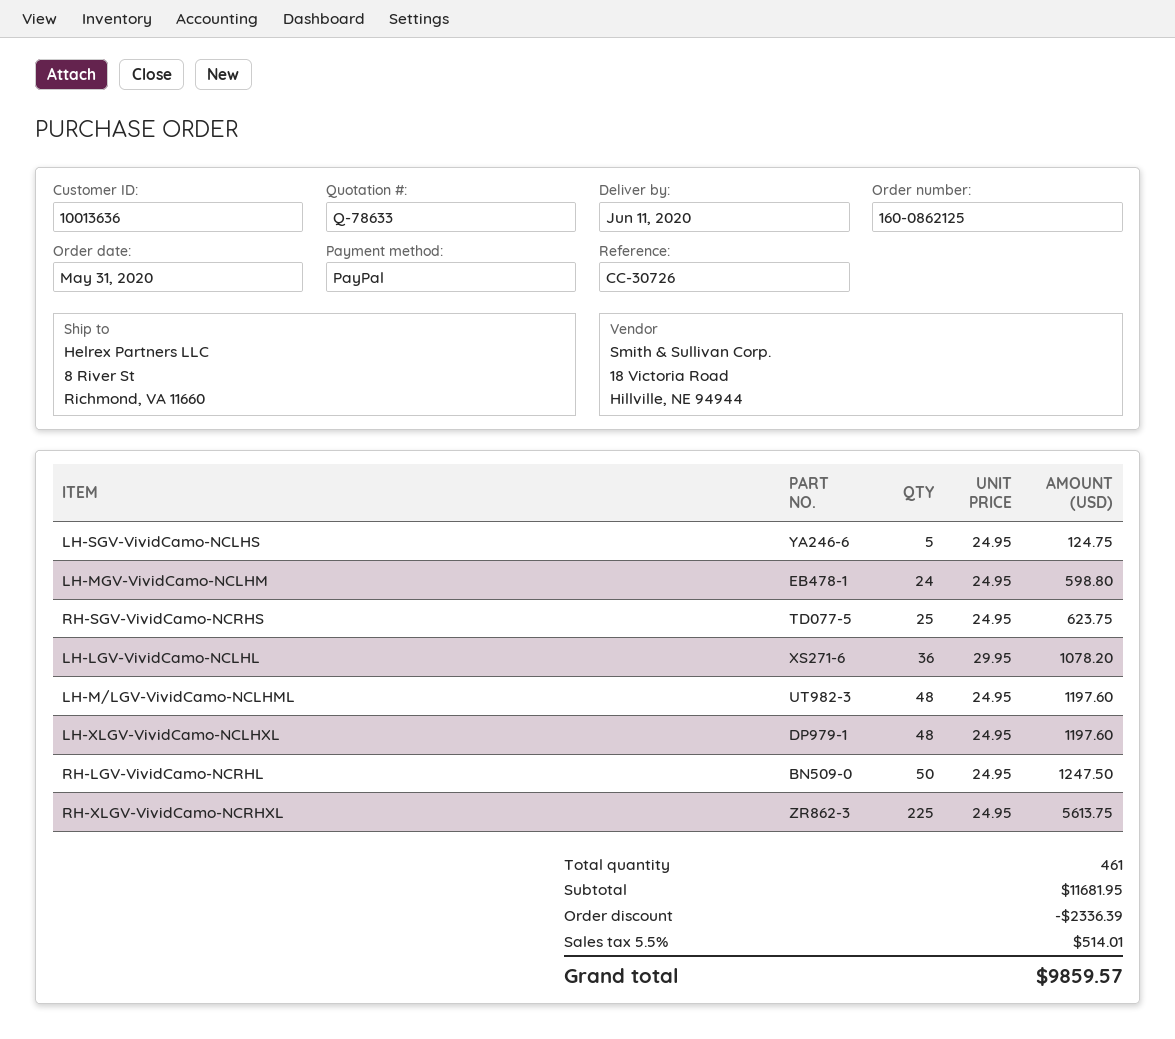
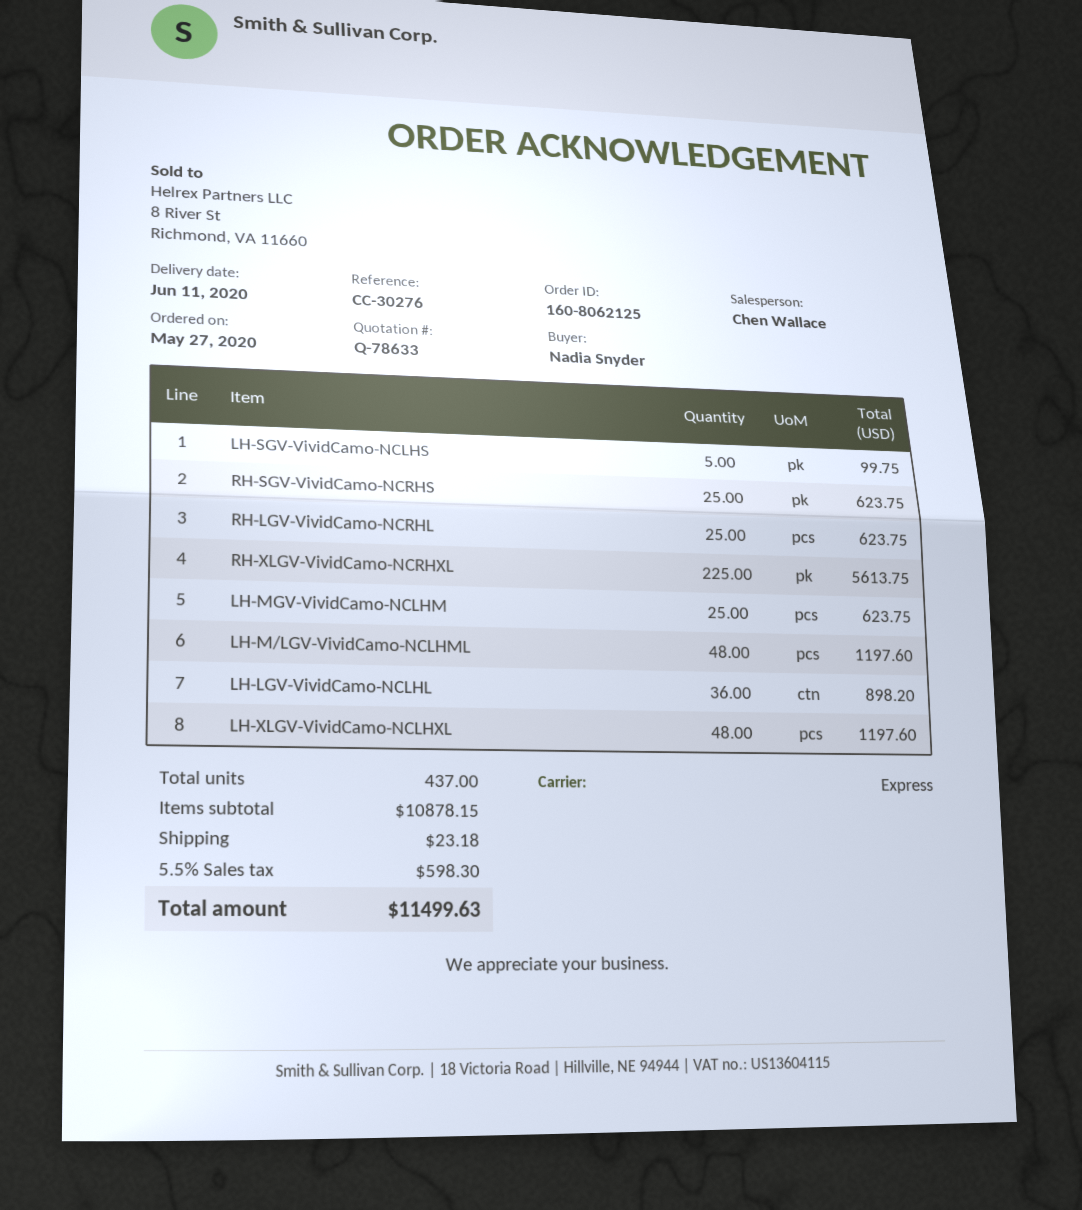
order number: 160-0862125 -> 160-8062125
order date: 2020-05-31 -> 2020-05-27
reference: CC-30726 -> CC-30276
LH-SGV-VividCamo-NCLHS: 5 for 124.75 -> 5 for 99.75
LH-MGV-VividCamo-NCLHM: 24 for 598.80 -> 25 for 623.75
LH-LGV-VividCamo-NCLHL: 36 for 1078.20 -> 36 for 898.20
RH-LGV-VividCamo-NCRHL: 50 for 1247.50 -> 25 for 623.75
total quantity: 461 -> 437
subtotal: 11681.95 -> 10878.15
discount: 2336.39 -> none
shipping: none -> 23.18
tax: 5.5% = 514.01 -> 5.5% = 598.30
total: 9859.57 -> 11499.63

